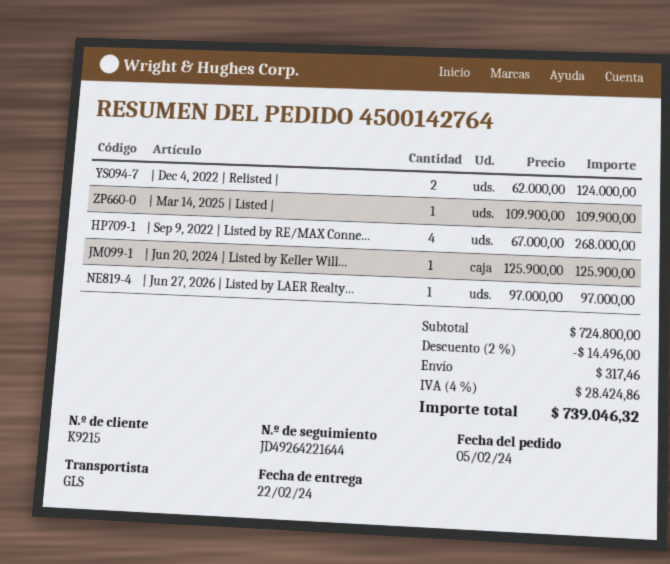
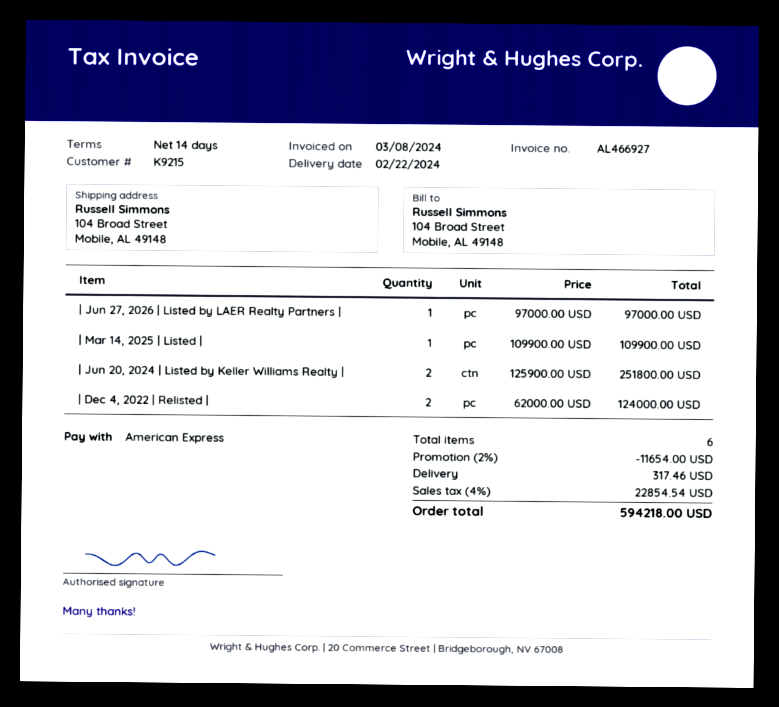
| Sep 9, 2022 | Listed by RE/MAX Conne...: 4 x 67000.00 = 268000.00 -> none
| Jun 20, 2024 | Listed by Keller Will...: 1 x 125900.00 = 125900.00 -> 2 x 125900.00 = 251800.00
discount: 2% = 14496.00 -> 2% = 11654.00
tax: 4% = 28424.86 -> 4% = 22854.54
total: 739046.32 -> 594218.00

